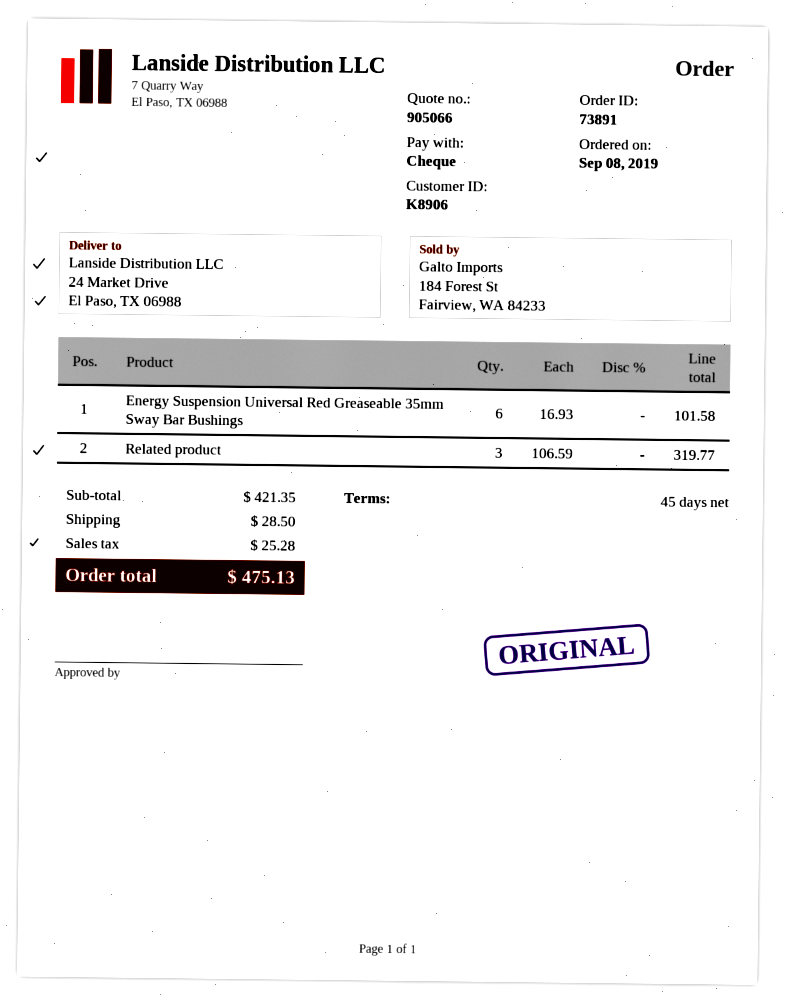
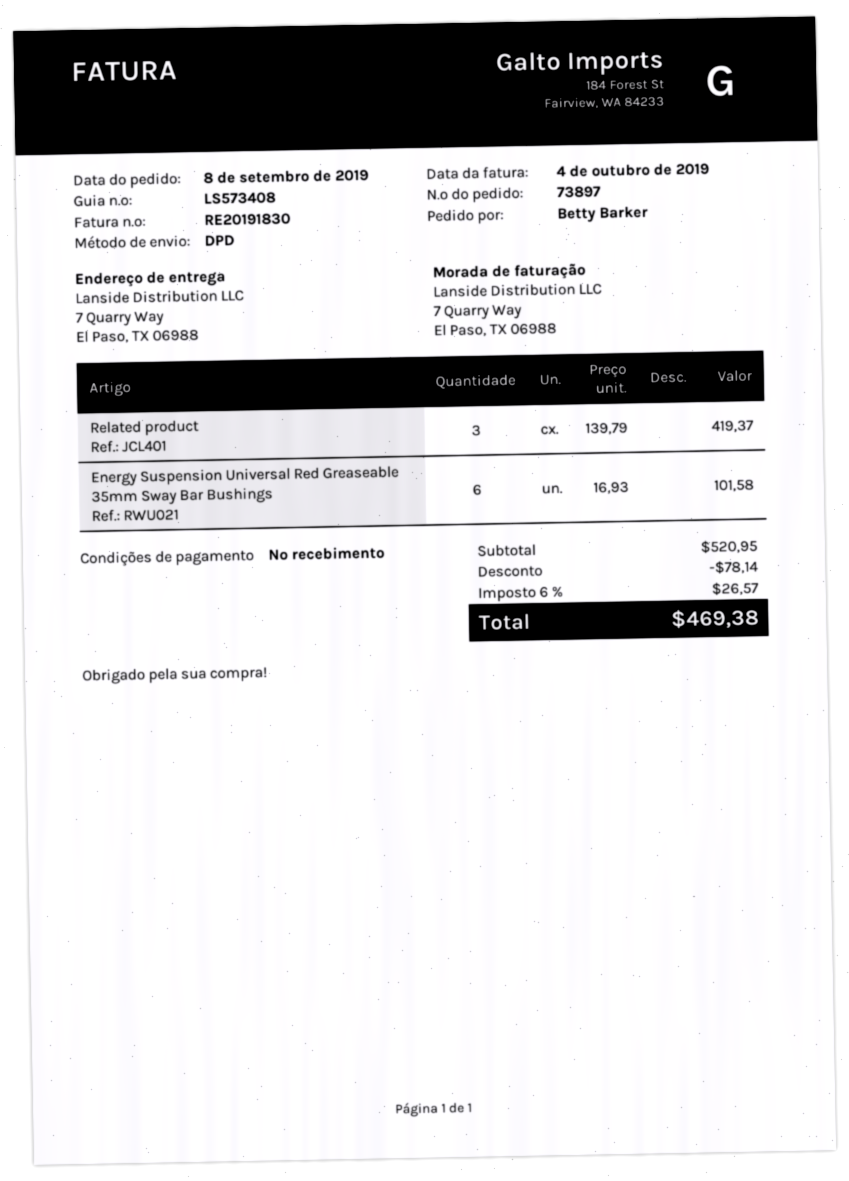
order number: 73891 -> 73897
payment terms: 45 days -> on receipt
ship to: 24 Market Drive, El Paso, TX 06988 -> 7 Quarry Way, El Paso, TX 06988
Related product: 3 x 106.59 = 319.77 -> 3 x 139.79 = 419.37
subtotal: 421.35 -> 520.95
discount: none -> 78.14
shipping: 28.50 -> none
tax: 25.28 -> 26.57
total: 475.13 -> 469.38

